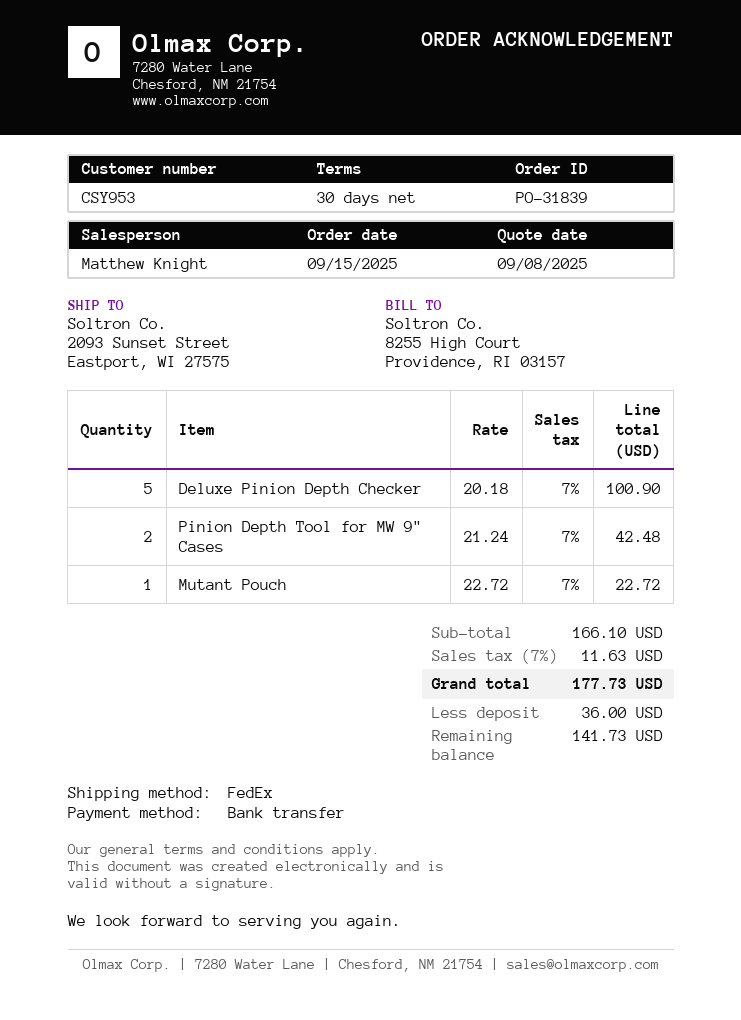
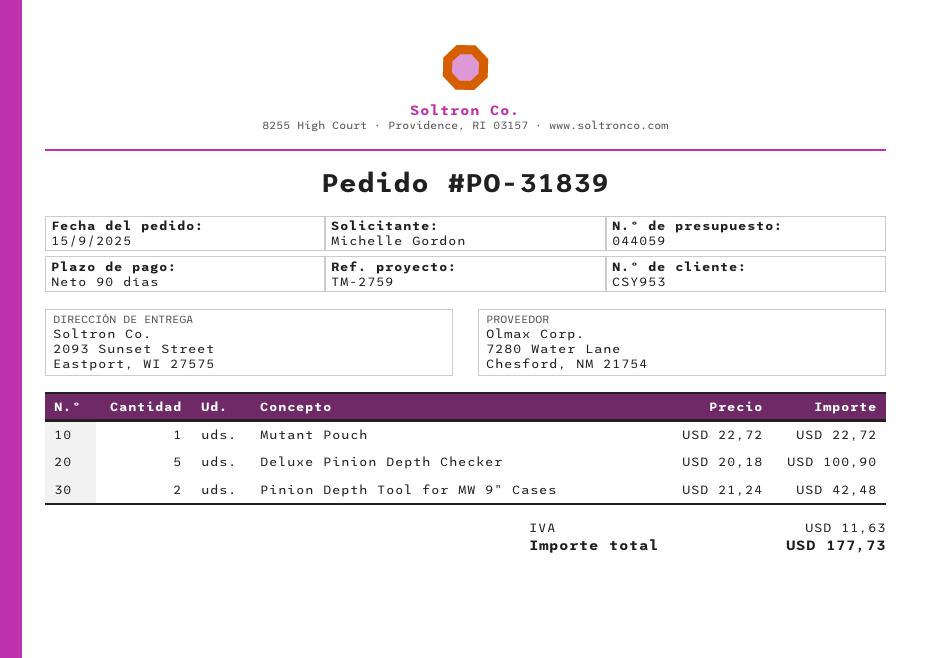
payment terms: 30 days -> 90 days

